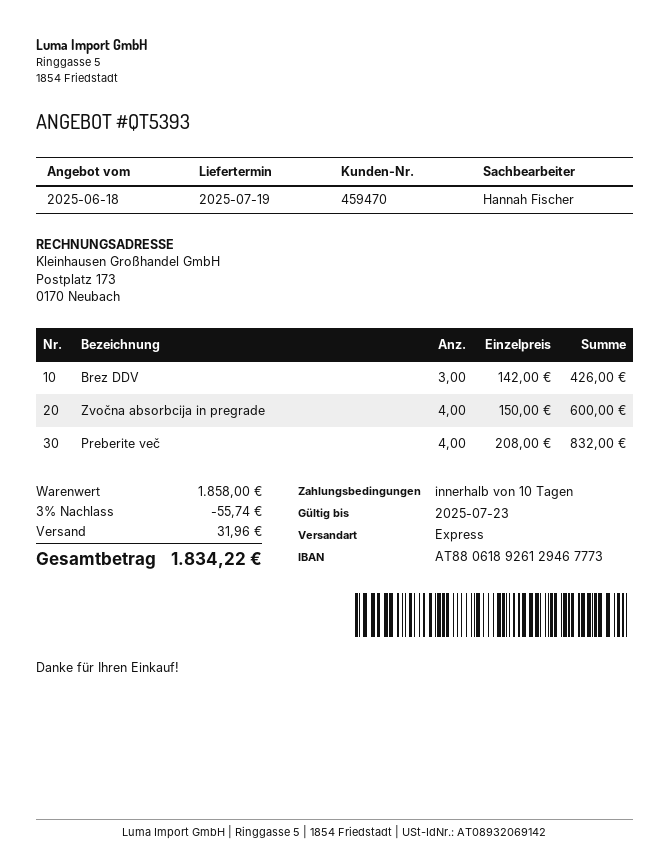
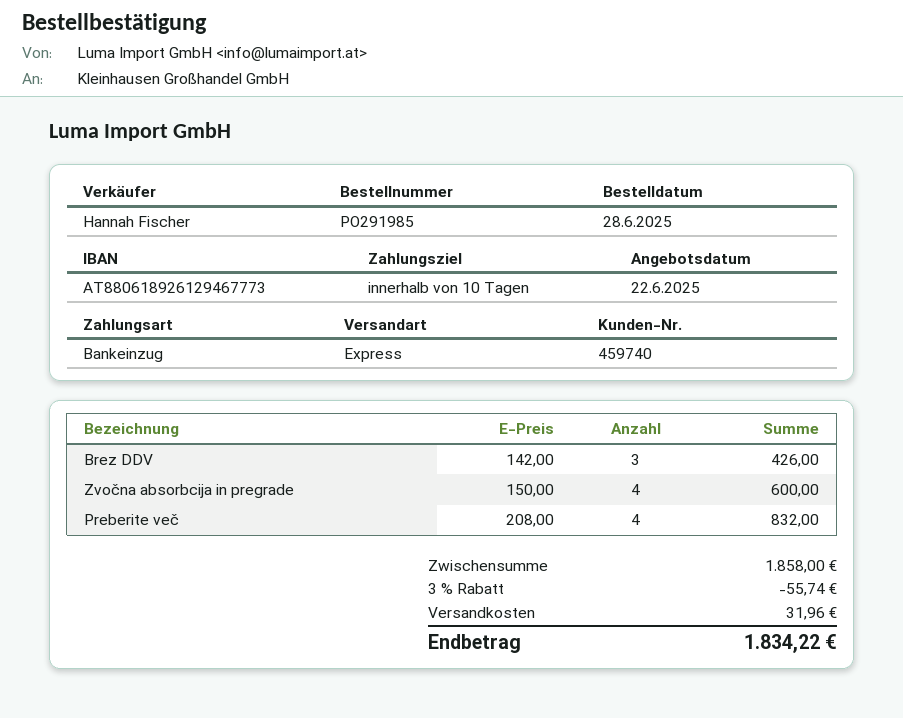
quote date: 2025-06-18 -> 2025-06-22
customer number: 459470 -> 459740

